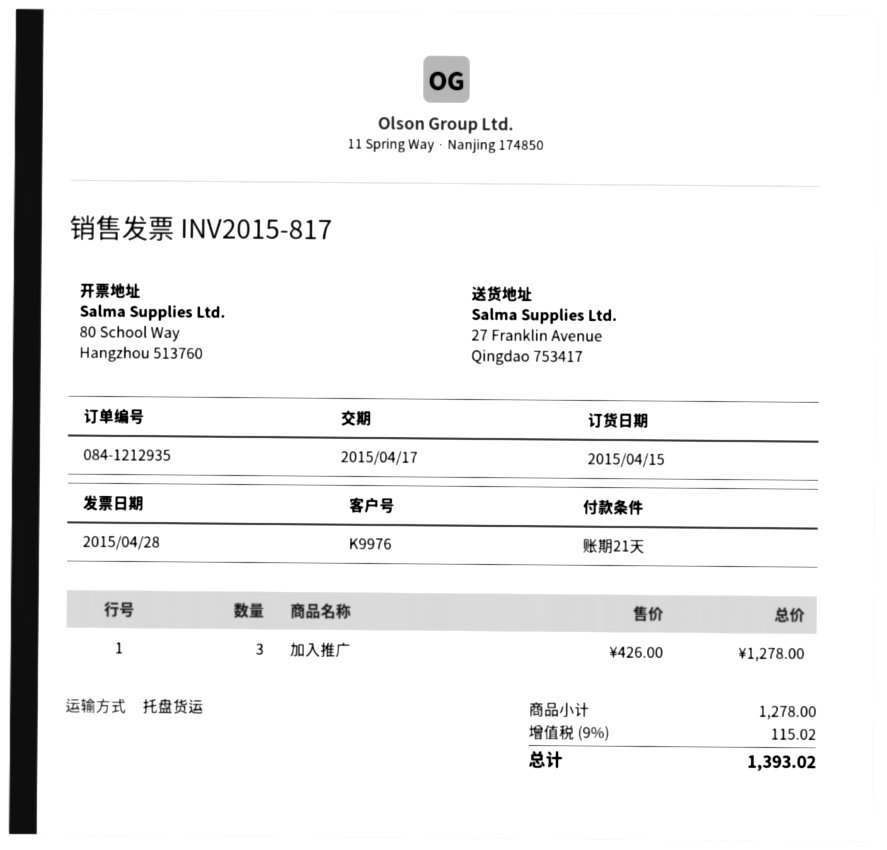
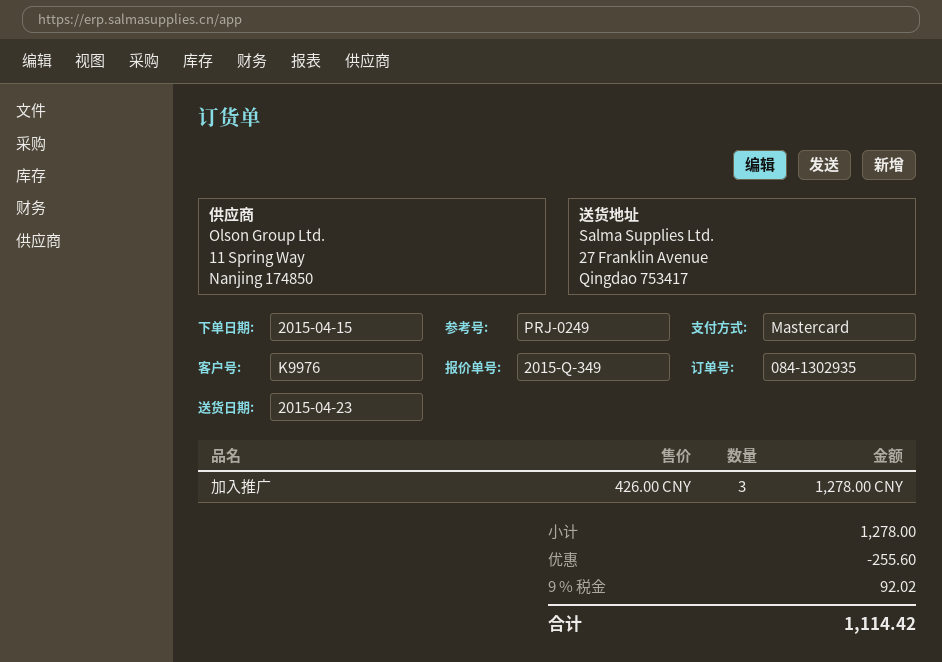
order number: 084-1212935 -> 084-1302935
delivery date: 2015-04-17 -> 2015-04-23
discount: none -> 255.60
tax: 9% = 115.02 -> 9% = 92.02
total: 1393.02 -> 1114.42

